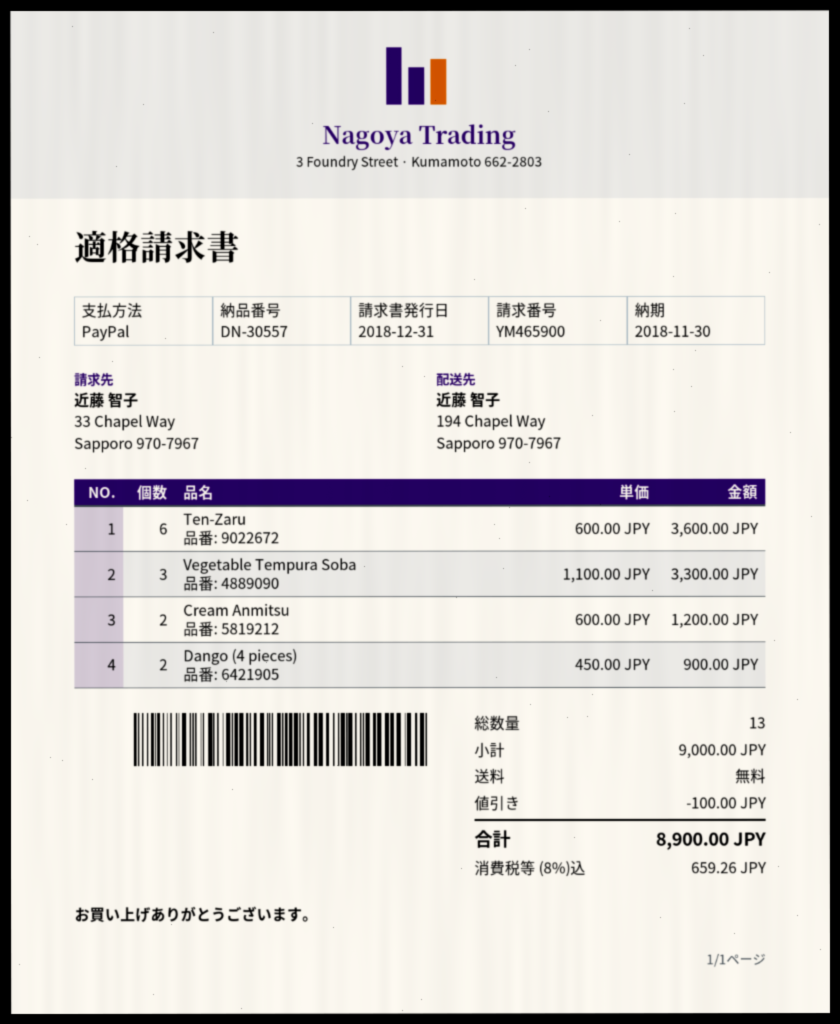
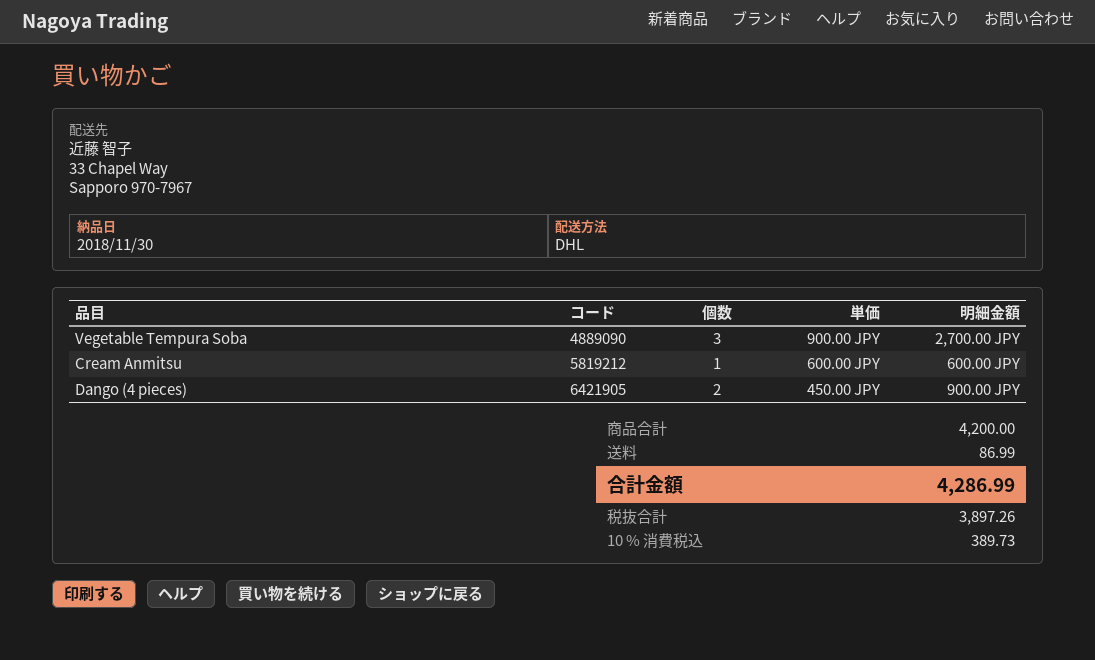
ship to: 194 Chapel Way, Sapporo 970-7967 -> 33 Chapel Way, Sapporo 970-7967
Ten-Zaru: 6 x 600.00 = 3600.00 -> none
Vegetable Tempura Soba: 3 x 1100.00 = 3300.00 -> 3 x 900.00 = 2700.00
Cream Anmitsu: 2 x 600.00 = 1200.00 -> 1 x 600.00 = 600.00
subtotal: 9000.00 -> 4200.00
discount: 100.00 -> none
shipping: 0.00 -> 86.99
tax: 8% = 659.26 -> 10% = 389.73
total: 8900.00 -> 4286.99

